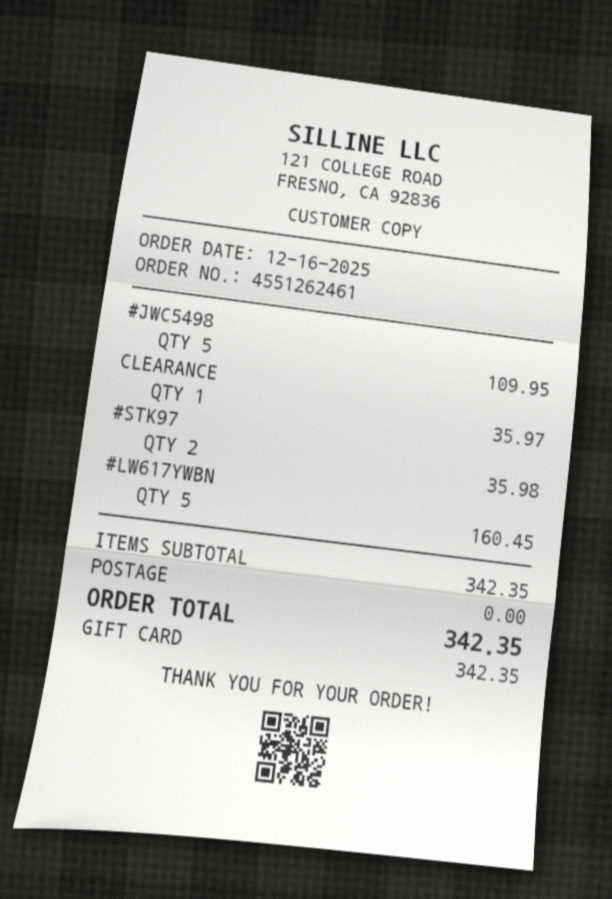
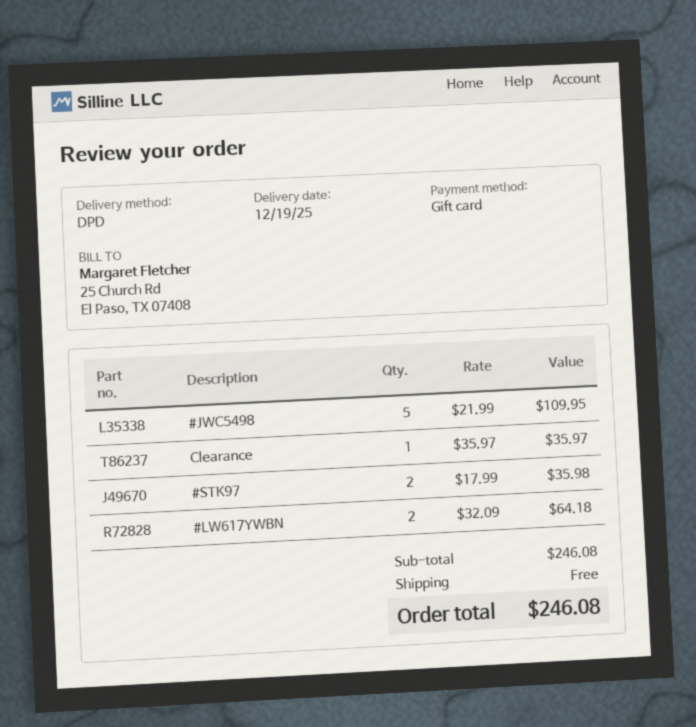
#LW617YWBN: 5 for 160.45 -> 2 for 64.18
subtotal: 342.35 -> 246.08
total: 342.35 -> 246.08

